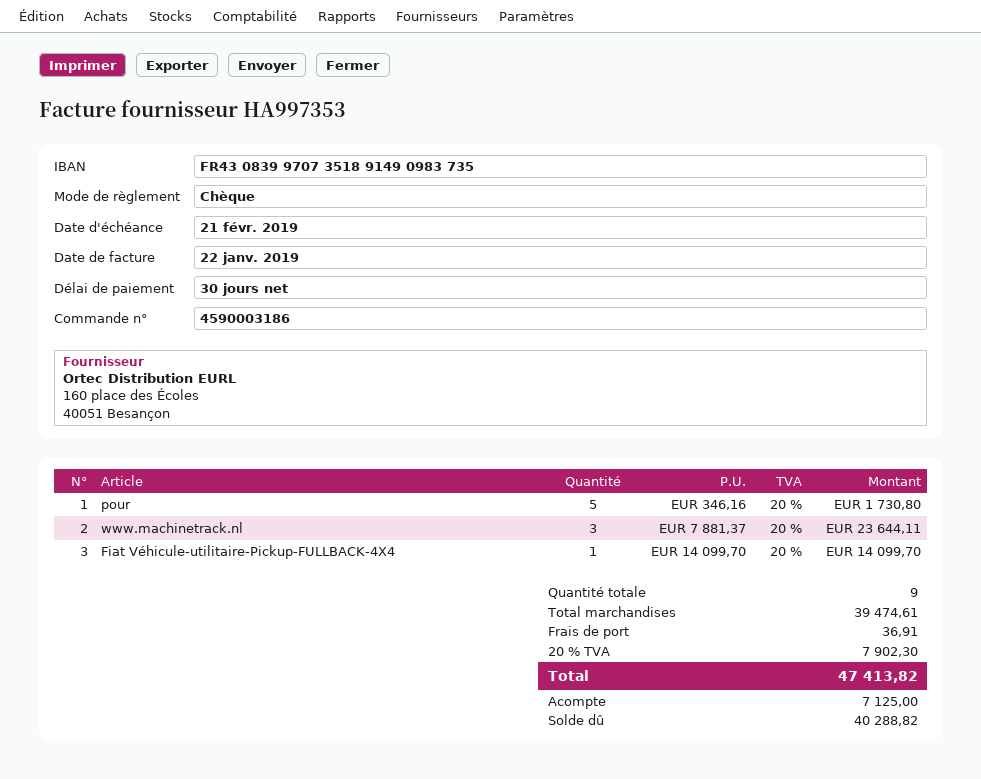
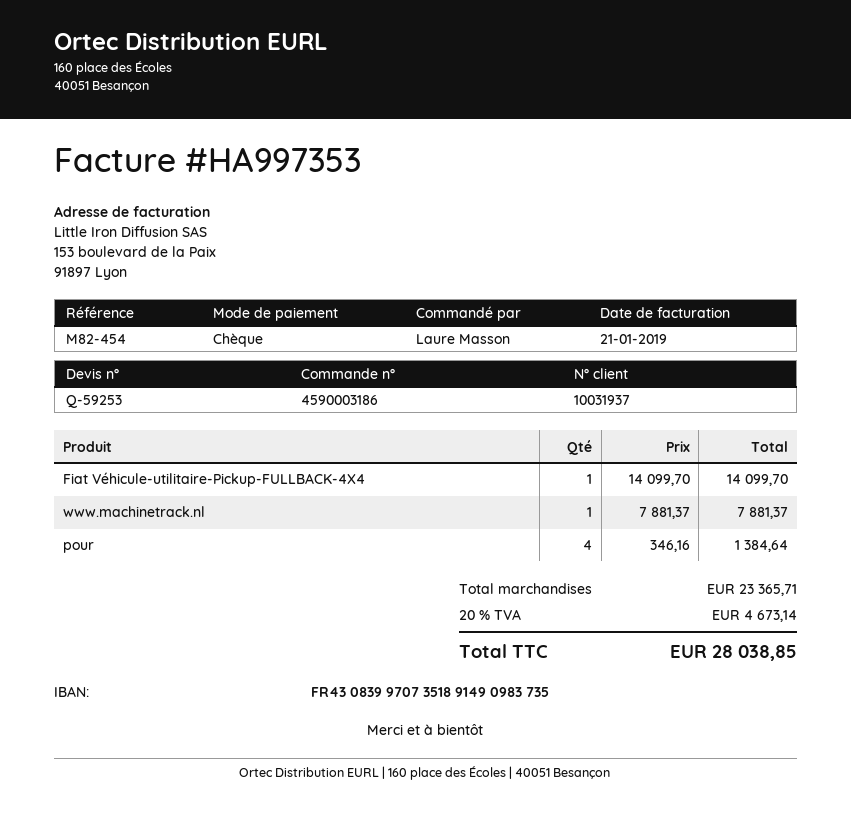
invoice date: 2019-01-22 -> 2019-01-21
pour: 5 x 346.16 = 1730.80 -> 4 x 346.16 = 1384.64
www.machinetrack.nl: 3 x 7881.37 = 23644.11 -> 1 x 7881.37 = 7881.37
subtotal: 39474.61 -> 23365.71
shipping: 36.91 -> none
tax: 20% = 7902.30 -> 20% = 4673.14
total: 47413.82 -> 28038.85

